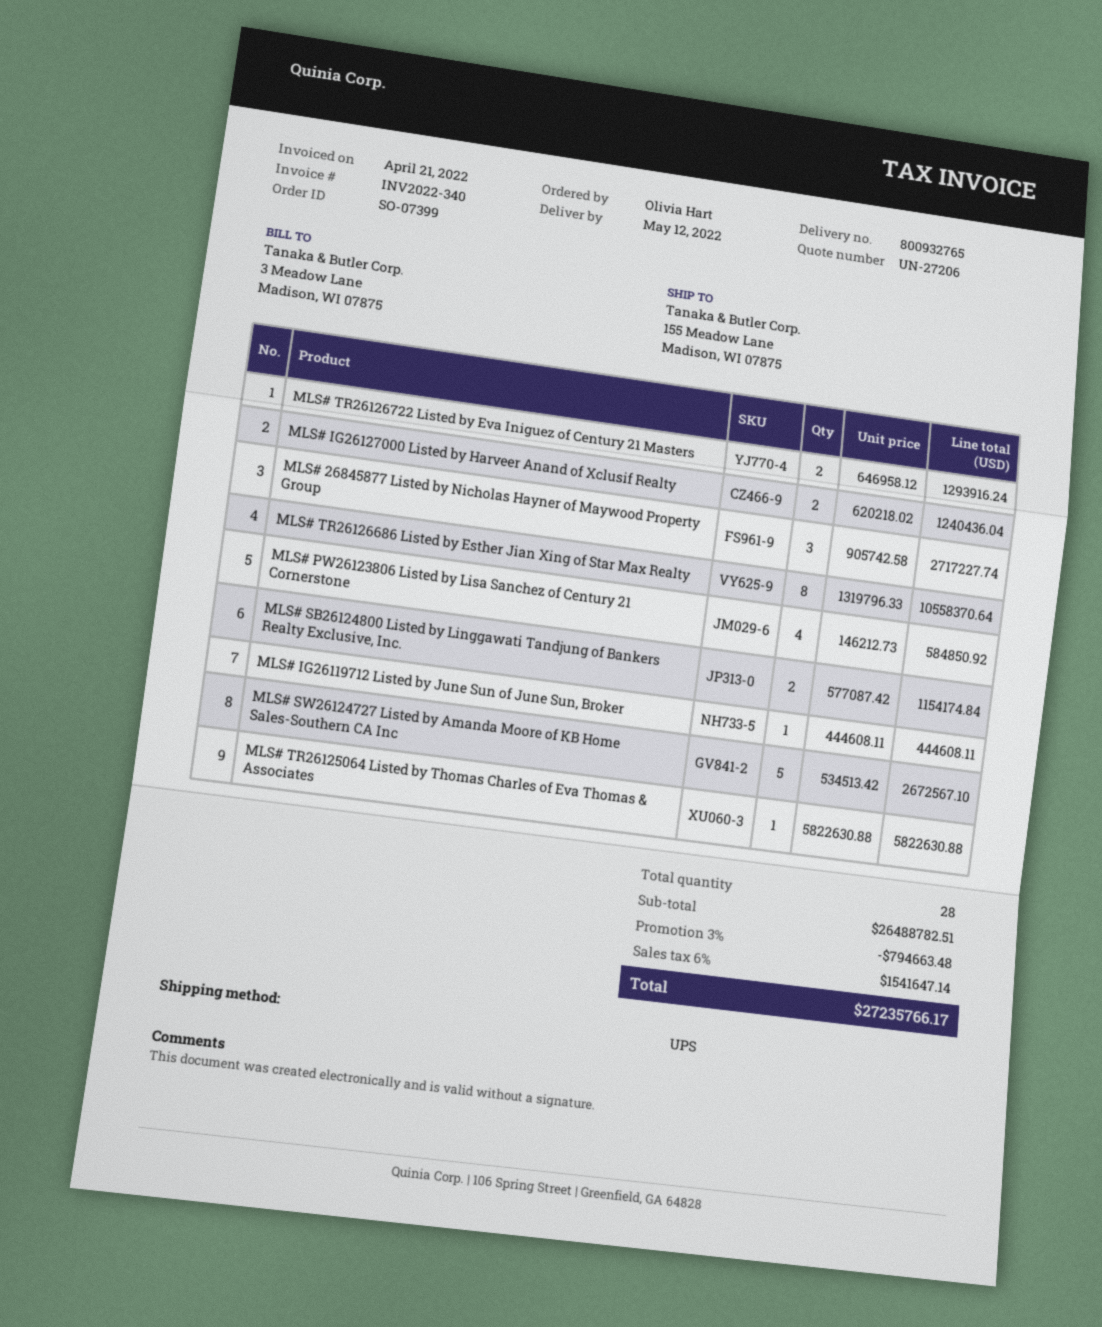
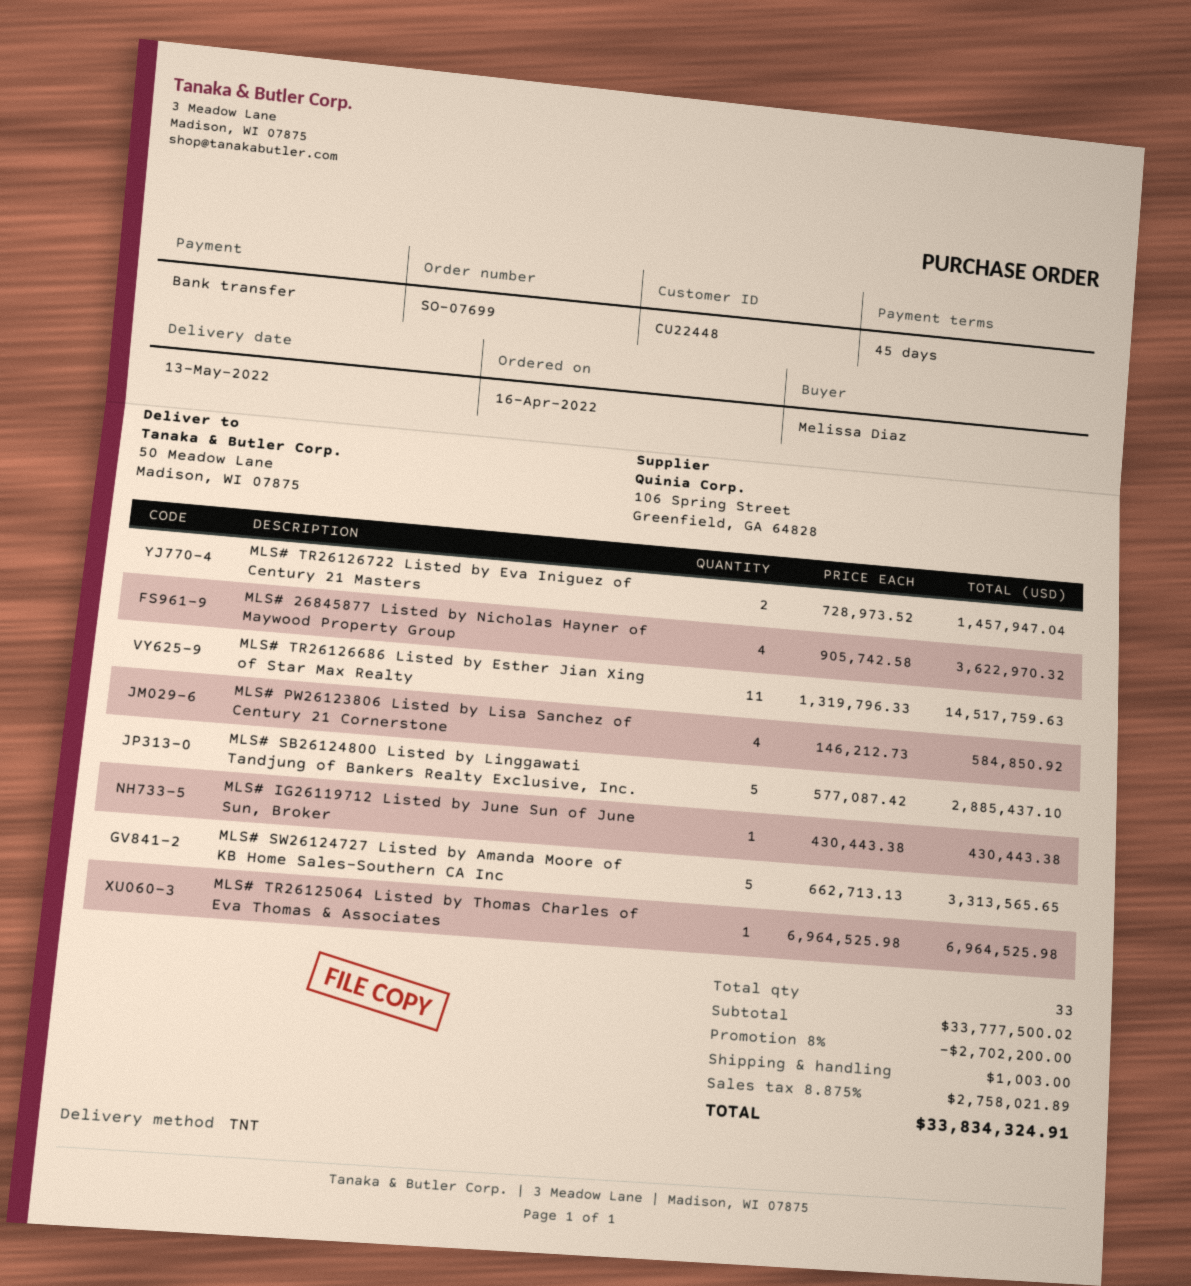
order number: SO-07399 -> SO-07699
delivery date: 2022-05-12 -> 2022-05-13
ordered by: Olivia Hart -> Melissa Diaz
shipping method: UPS -> TNT
ship to: 155 Meadow Lane, Madison, WI 07875 -> 50 Meadow Lane, Madison, WI 07875
MLS# TR26126722 Listed by Eva Iniguez of Century 21 Masters: 2 x 646958.12 = 1293916.24 -> 2 x 728973.52 = 1457947.04
MLS# IG26127000 Listed by Harveer Anand of Xclusif Realty: 2 x 620218.02 = 1240436.04 -> none
MLS# 26845877 Listed by Nicholas Hayner of Maywood Property Group: 3 x 905742.58 = 2717227.74 -> 4 x 905742.58 = 3622970.32
MLS# TR26126686 Listed by Esther Jian Xing of Star Max Realty: 8 x 1319796.33 = 10558370.64 -> 11 x 1319796.33 = 14517759.63
MLS# SB26124800 Listed by Linggawati Tandjung of Bankers Realty Exclusive, Inc.: 2 x 577087.42 = 1154174.84 -> 5 x 577087.42 = 2885437.10
MLS# IG26119712 Listed by June Sun of June Sun, Broker: 1 x 444608.11 = 444608.11 -> 1 x 430443.38 = 430443.38
MLS# SW26124727 Listed by Amanda Moore of KB Home Sales-Southern CA Inc: 5 x 534513.42 = 2672567.10 -> 5 x 662713.13 = 3313565.65
MLS# TR26125064 Listed by Thomas Charles of Eva Thomas & Associates: 1 x 5822630.88 = 5822630.88 -> 1 x 6964525.98 = 6964525.98
total quantity: 28 -> 33
subtotal: 26488782.51 -> 33777500.02
discount: 3% = 794663.48 -> 8% = 2702200.00
shipping: none -> 1003.00
tax: 6% = 1541647.14 -> 8.875% = 2758021.89
total: 27235766.17 -> 33834324.91

